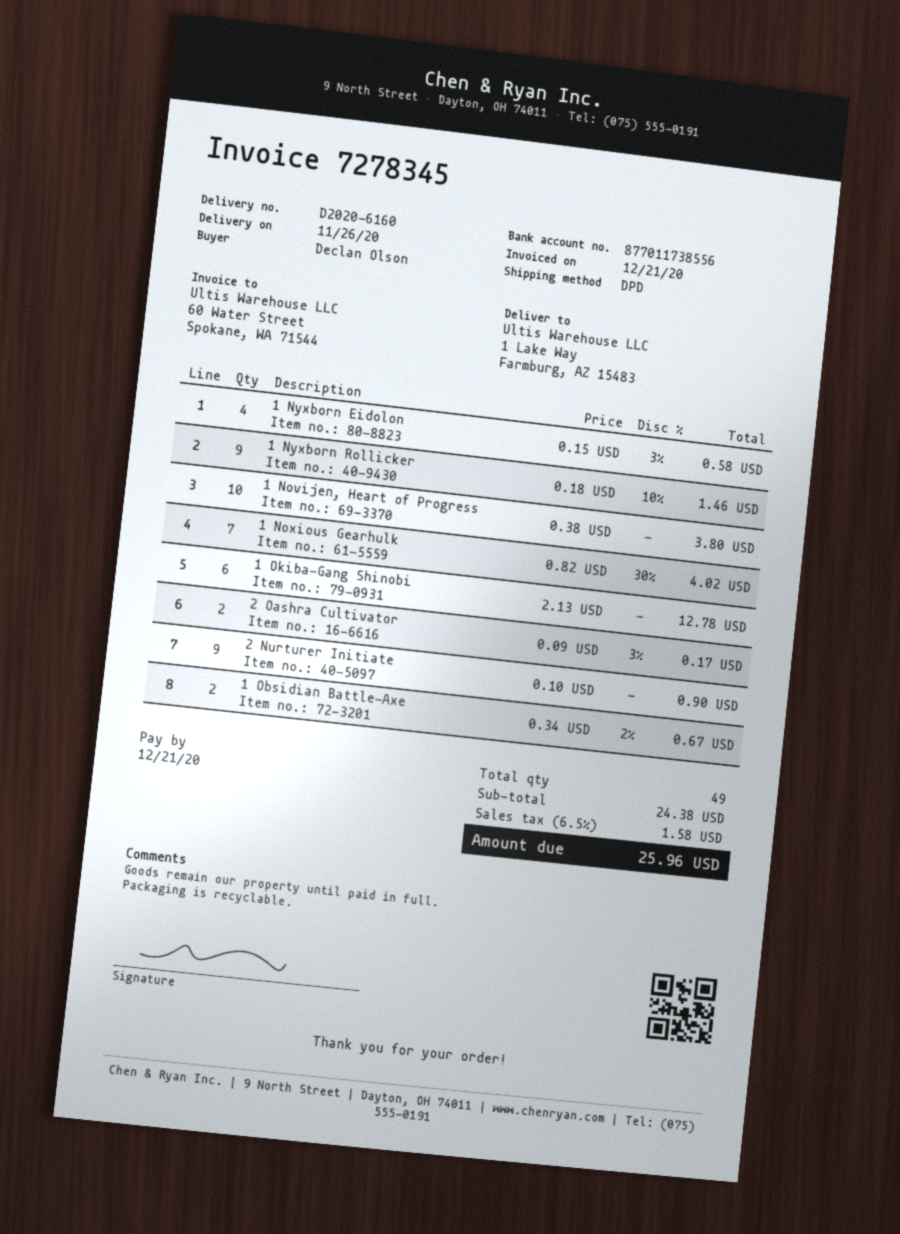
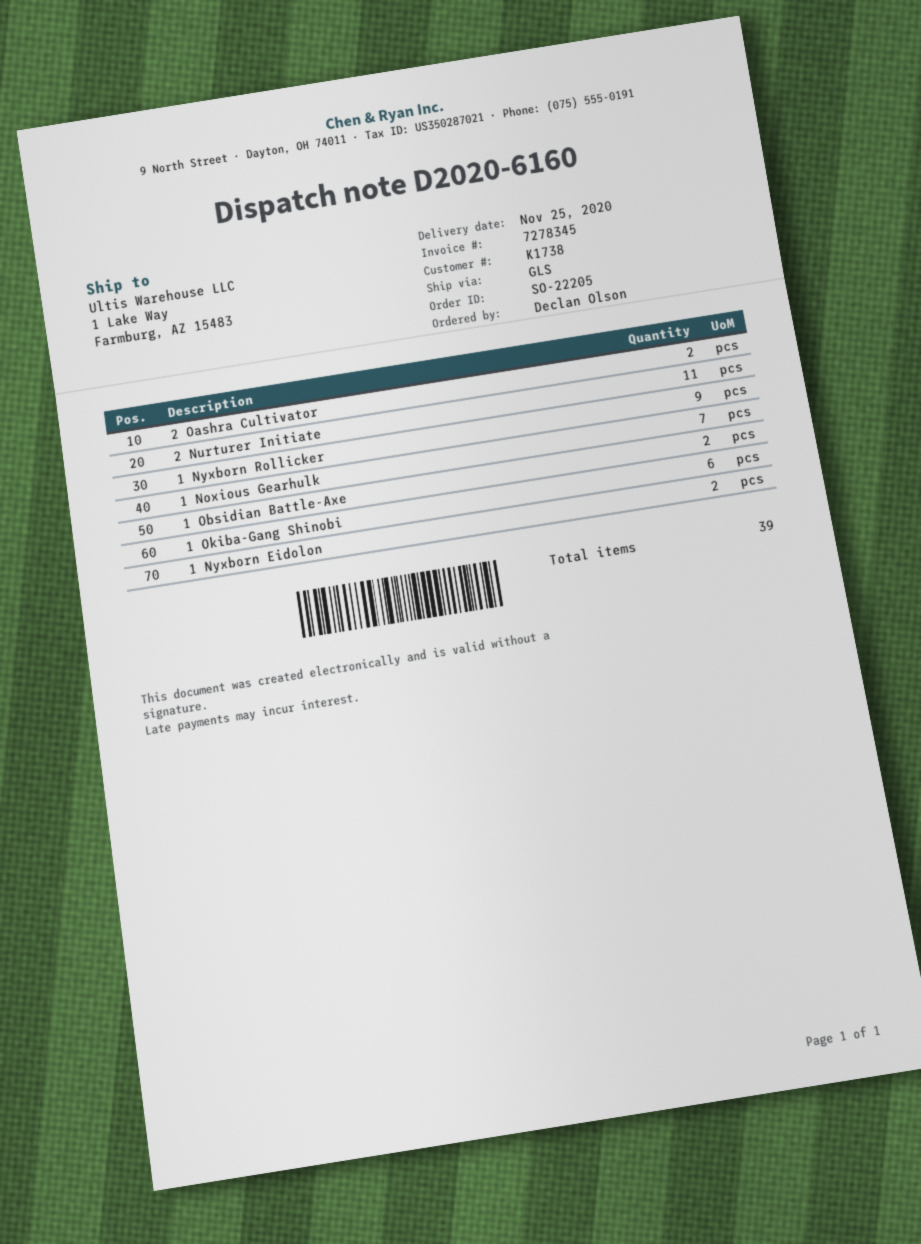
delivery date: 2020-11-26 -> 2020-11-25
shipping method: DPD -> GLS
1 Nyxborn Eidolon: 4 -> 2
1 Novijen, Heart of Progress: 10 -> none
2 Nurturer Initiate: 9 -> 11
total quantity: 49 -> 39

